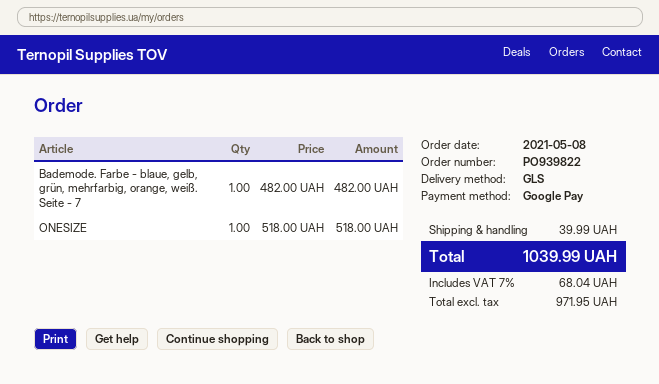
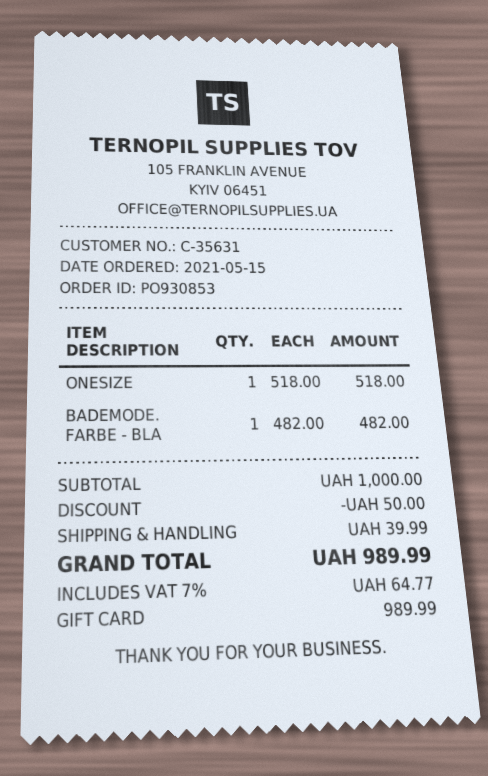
order number: PO939822 -> PO930853
order date: 2021-05-08 -> 2021-05-15
payment method: Google Pay -> gift card
discount: none -> 50.00
tax: 7% = 68.04 -> 7% = 64.77
total: 1039.99 -> 989.99

